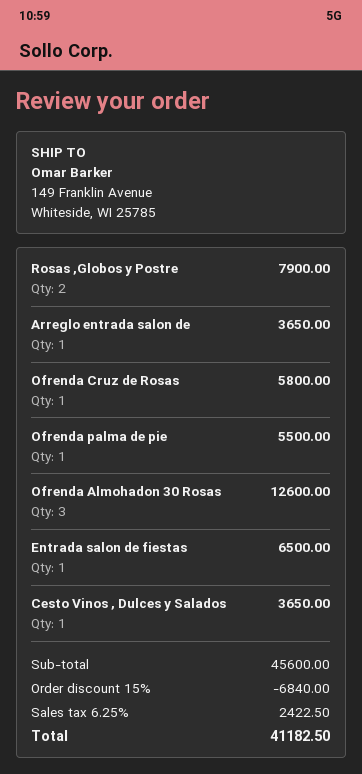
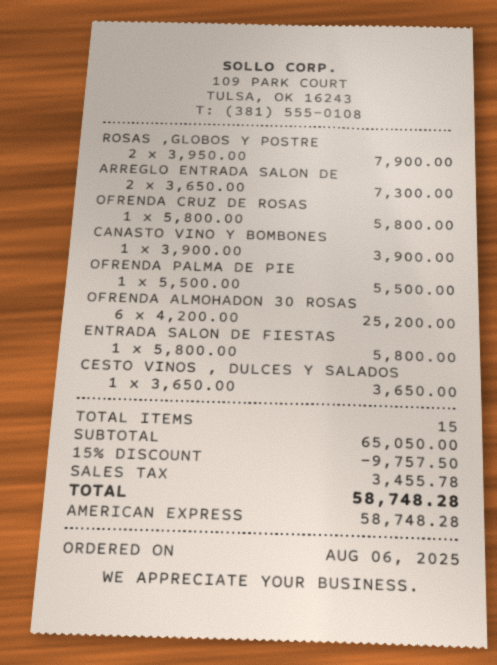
Arreglo entrada salon de: 1 for 3650.00 -> 2 for 7300.00
Ofrenda Almohadon 30 Rosas: 3 for 12600.00 -> 6 for 25200.00
Entrada salon de fiestas: 1 for 6500.00 -> 1 for 5800.00
CANASTO VINO Y BOMBONES: none -> 1 for 3900.00
subtotal: 45600.00 -> 65050.00
discount: 15% = 6840.00 -> 15% = 9757.50
tax: 2422.50 -> 3455.78
total: 41182.50 -> 58748.28

